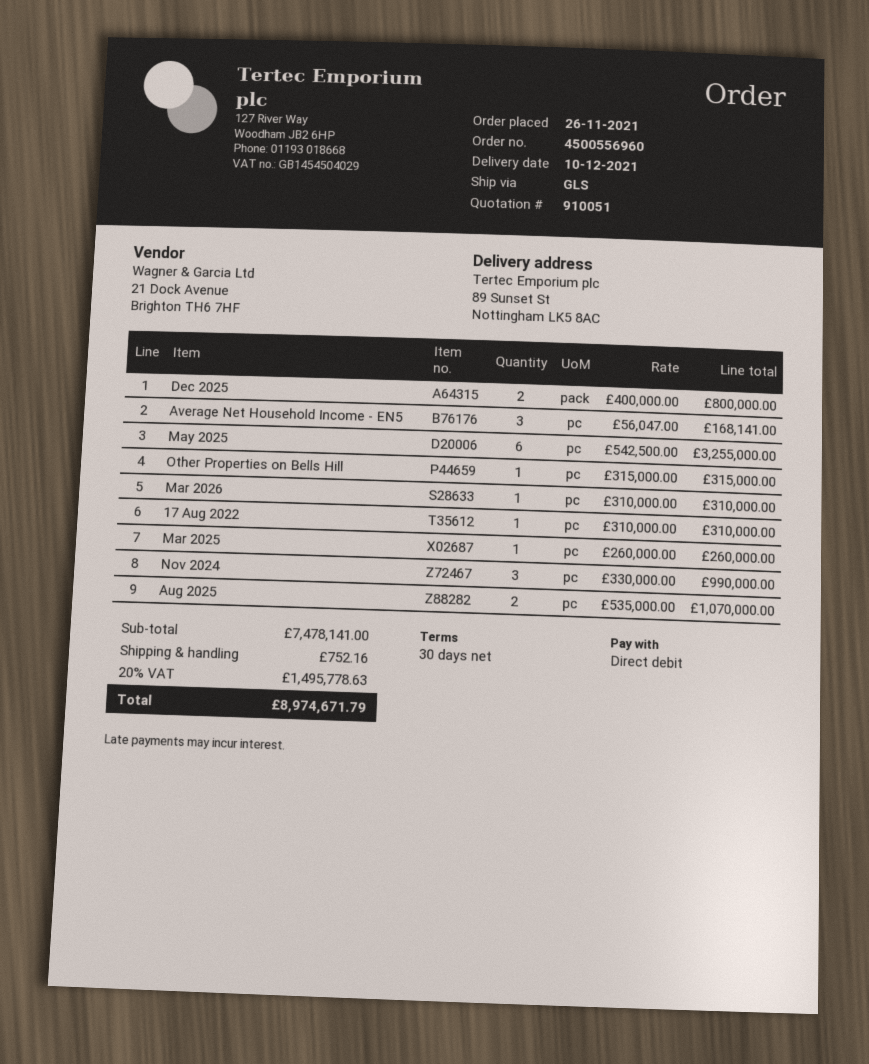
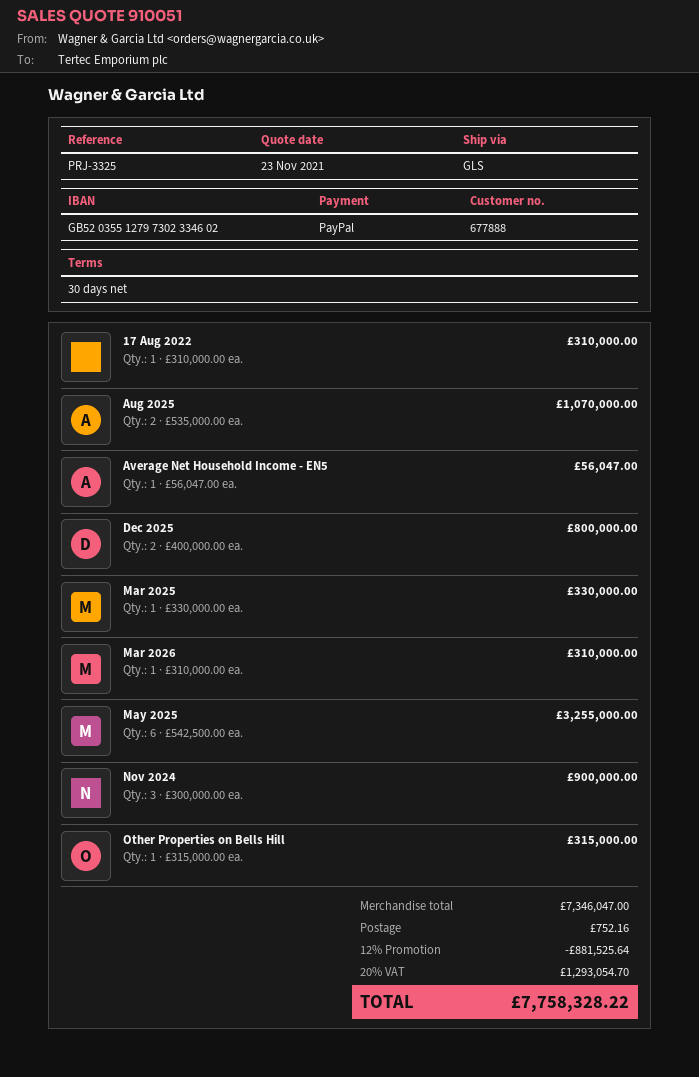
payment method: direct debit -> PayPal
Average Net Household Income - EN5: 3 x 56047.00 = 168141.00 -> 1 x 56047.00 = 56047.00
Mar 2025: 1 x 260000.00 = 260000.00 -> 1 x 330000.00 = 330000.00
Nov 2024: 3 x 330000.00 = 990000.00 -> 3 x 300000.00 = 900000.00
subtotal: 7478141.00 -> 7346047.00
discount: none -> 12% = 881525.64
tax: 20% = 1495778.63 -> 20% = 1293054.70
total: 8974671.79 -> 7758328.22

